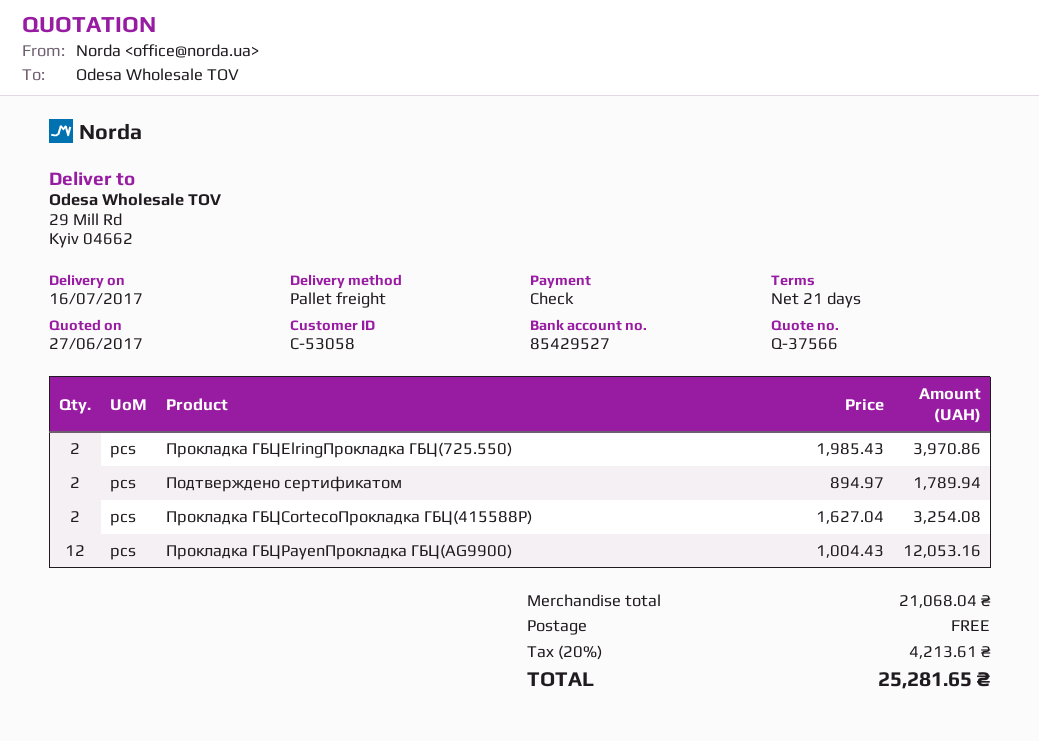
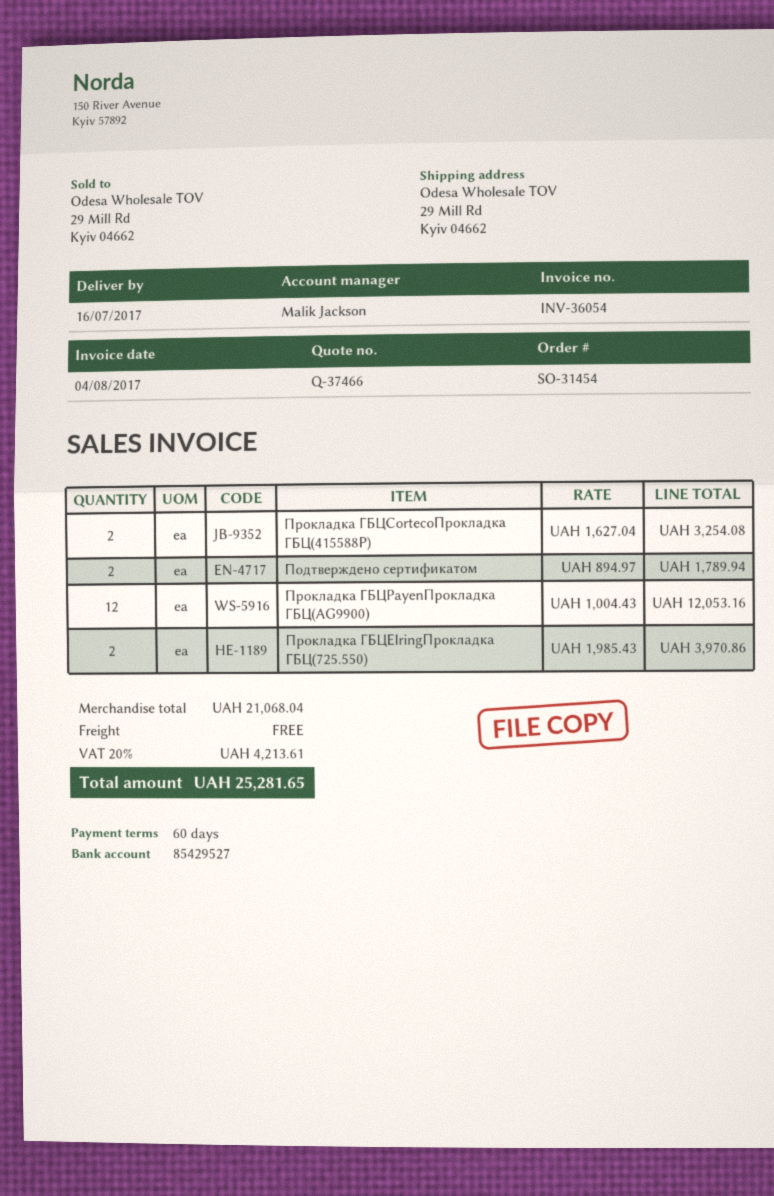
quote number: Q-37566 -> Q-37466
payment terms: 21 days -> 60 days

